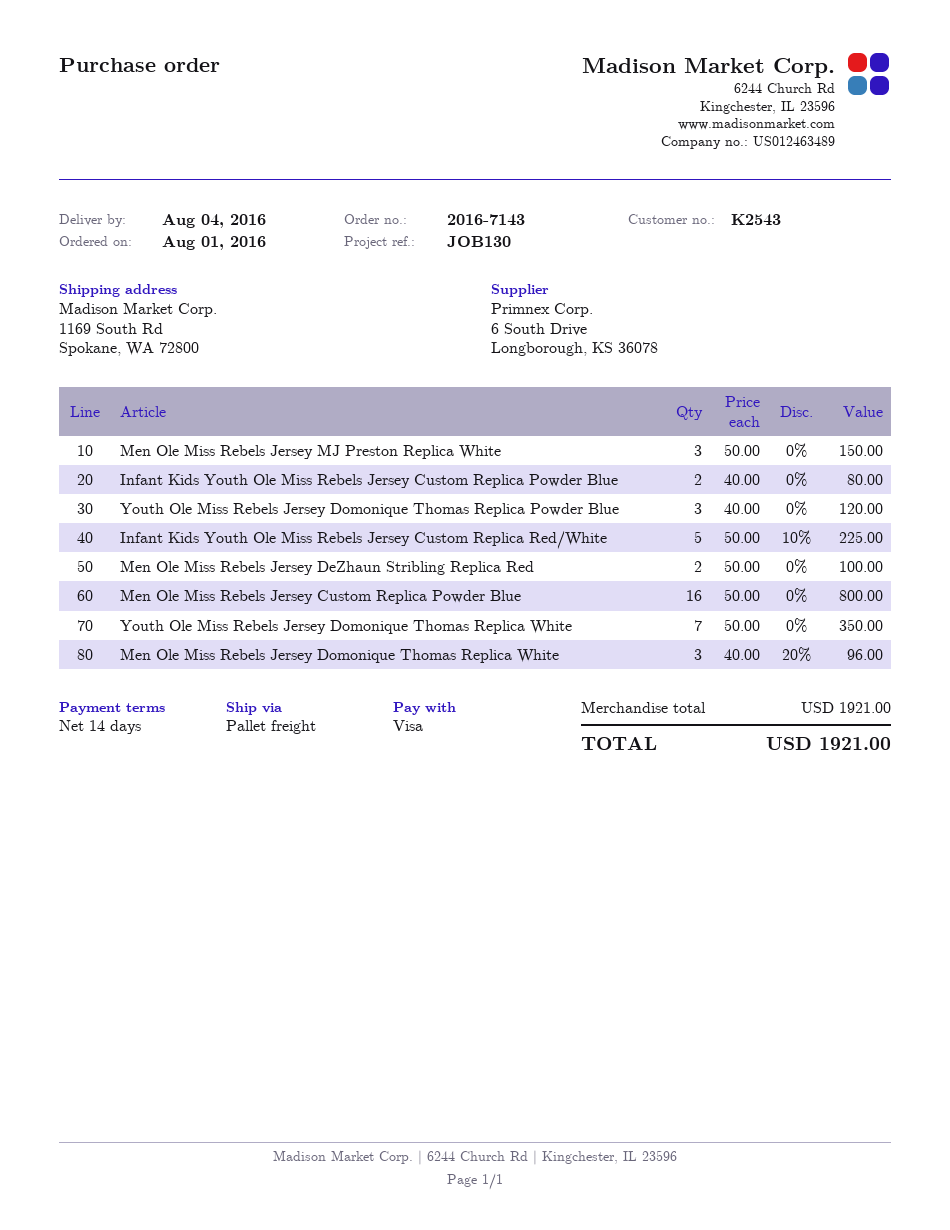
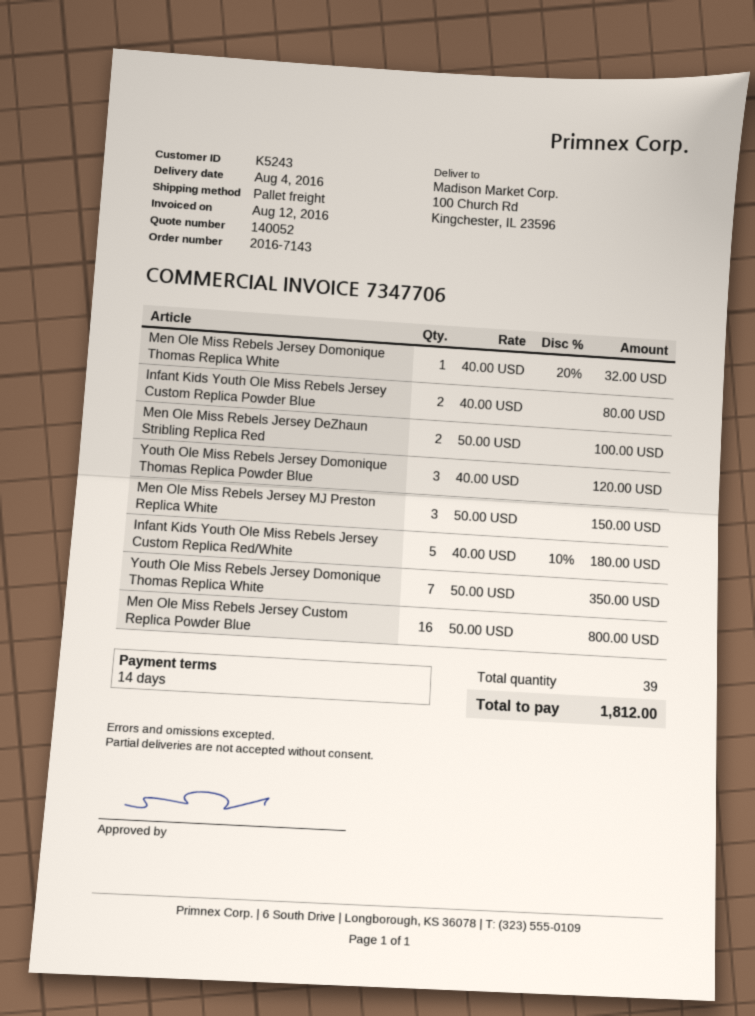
customer number: K2543 -> K5243
ship to: 1169 South Rd, Spokane, WA 72800 -> 100 Church Rd, Kingchester, IL 23596
Infant Kids Youth Ole Miss Rebels Jersey Custom Replica Red/White: 5 x 50.00 - 10% = 225.00 -> 5 x 40.00 - 10% = 180.00
Men Ole Miss Rebels Jersey Domonique Thomas Replica White: 3 x 40.00 - 20% = 96.00 -> 1 x 40.00 - 20% = 32.00
total: 1921.00 -> 1812.00

